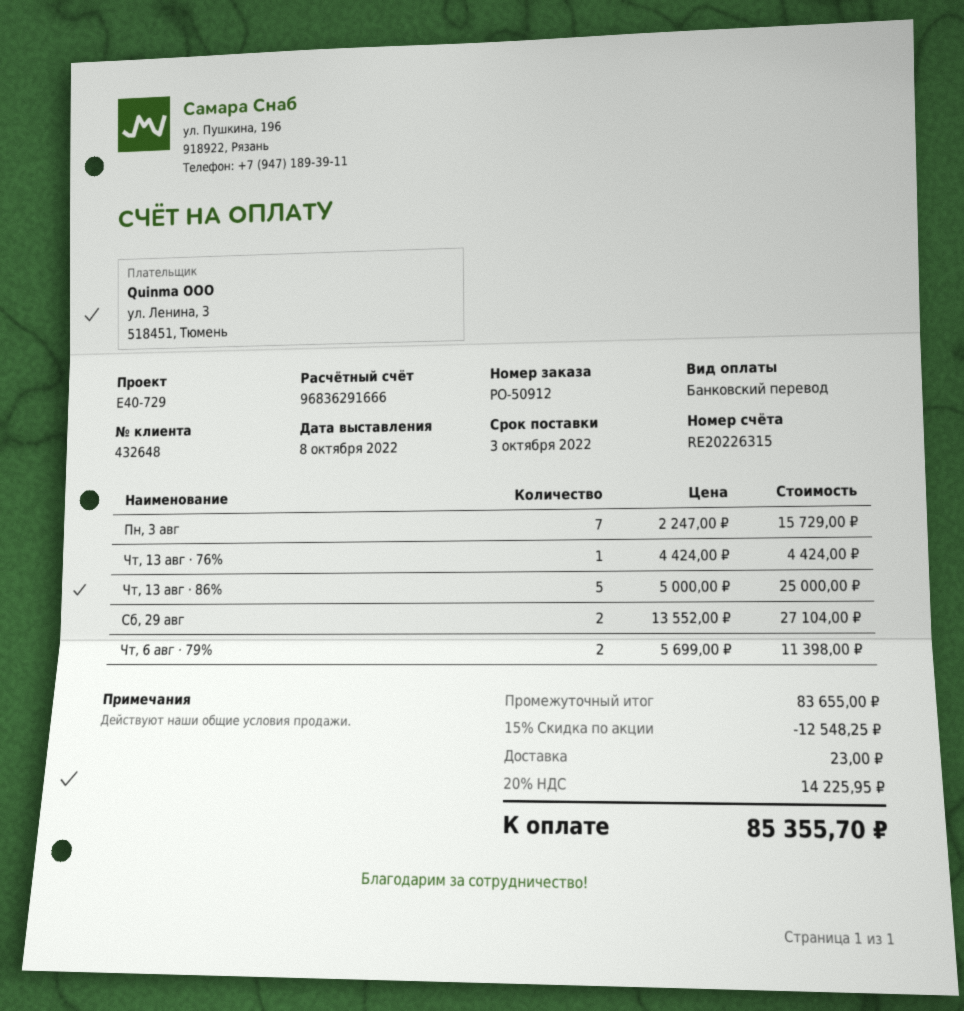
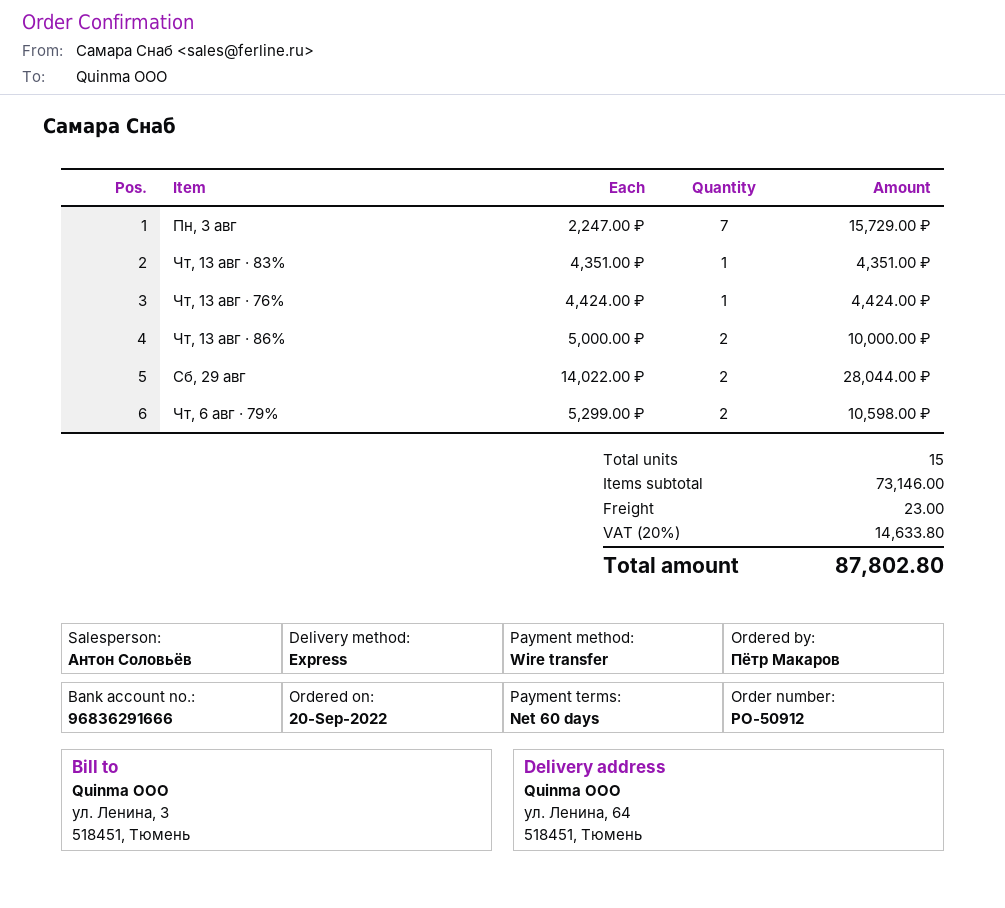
Чт, 13 авг · 86%: 5 x 5000.00 = 25000.00 -> 2 x 5000.00 = 10000.00
Сб, 29 авг: 2 x 13552.00 = 27104.00 -> 2 x 14022.00 = 28044.00
Чт, 6 авг · 79%: 2 x 5699.00 = 11398.00 -> 2 x 5299.00 = 10598.00
Чт, 13 авг · 83%: none -> 1 x 4351.00 = 4351.00
subtotal: 83655.00 -> 73146.00
discount: 15% = 12548.25 -> none
tax: 20% = 14225.95 -> 20% = 14633.80
total: 85355.70 -> 87802.80

